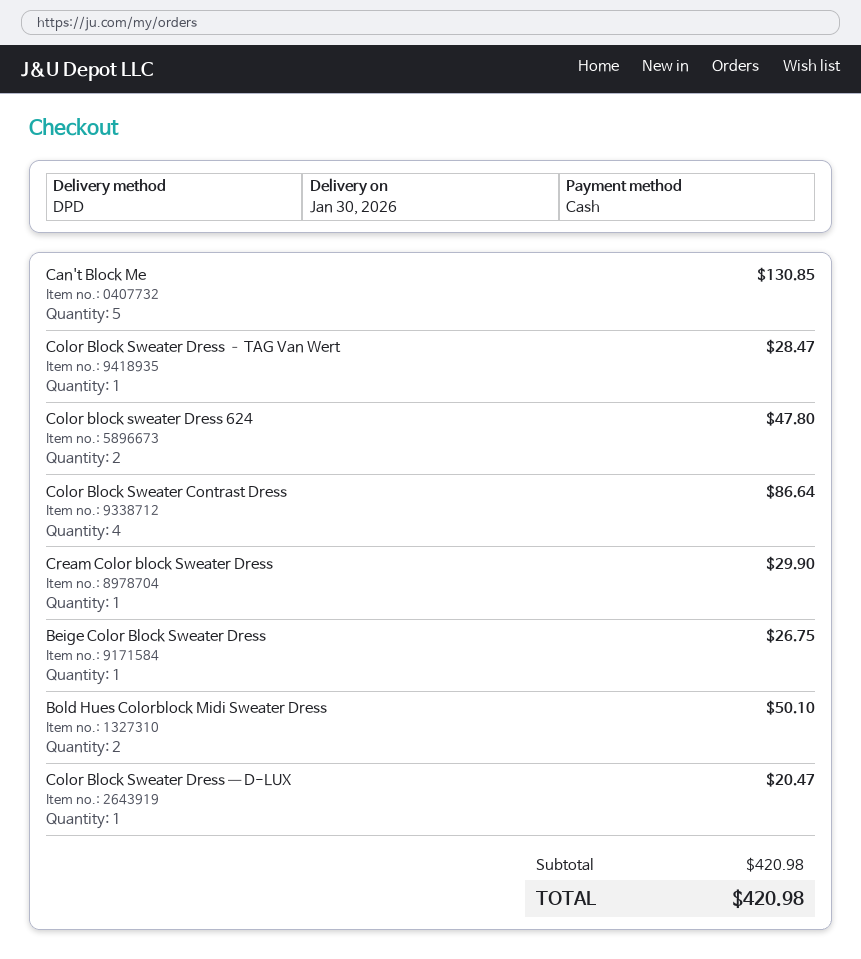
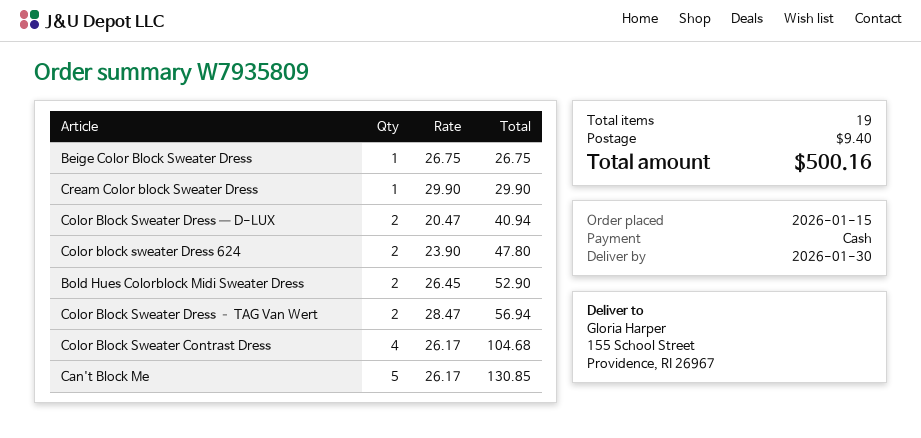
Color Block Sweater Dress – TAG Van Wert: 1 for 28.47 -> 2 for 56.94
Color Block Sweater Contrast Dress: 4 for 86.64 -> 4 for 104.68
Bold Hues Colorblock Midi Sweater Dress: 2 for 50.10 -> 2 for 52.90
Color Block Sweater Dress — D-LUX: 1 for 20.47 -> 2 for 40.94
shipping: none -> 9.40
total: 420.98 -> 500.16

